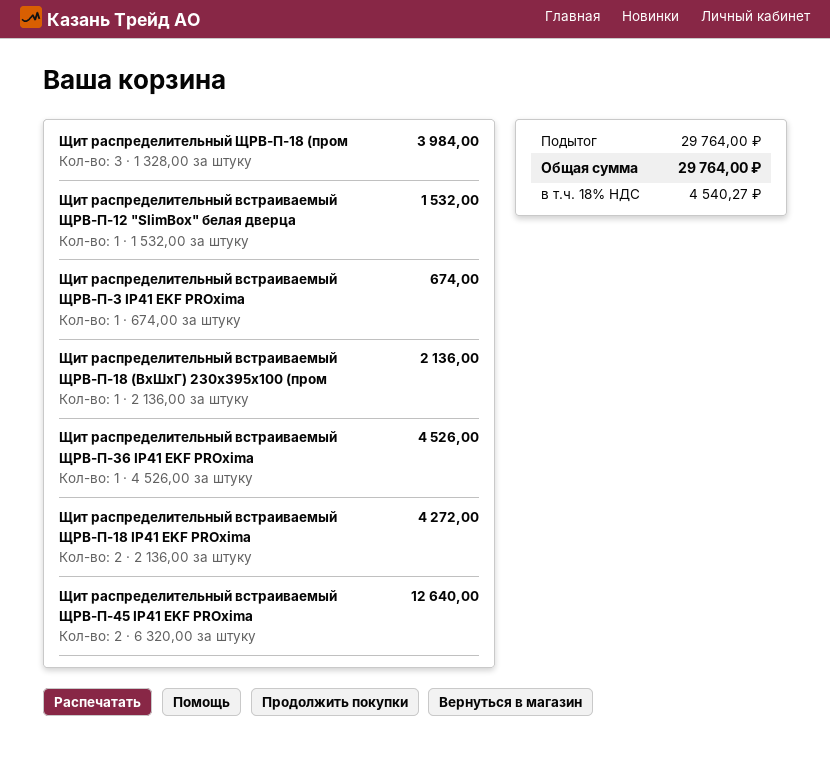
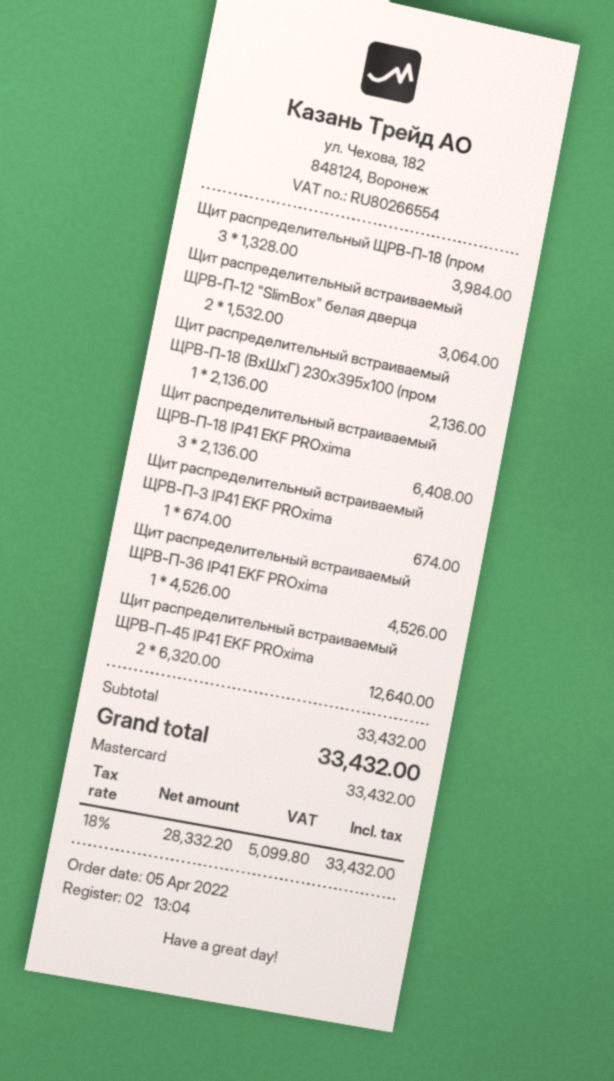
Щит распределительный встраиваемый ЩРВ-П-12 "SlimBox" белая дверца: 1 x 1532.00 = 1532.00 -> 2 x 1532.00 = 3064.00
Щит распределительный встраиваемый ЩРВ-П-18 IP41 EKF PROxima: 2 x 2136.00 = 4272.00 -> 3 x 2136.00 = 6408.00
subtotal: 29764.00 -> 33432.00
tax: 18% = 4540.27 -> 18% = 5099.80
total: 29764.00 -> 33432.00

